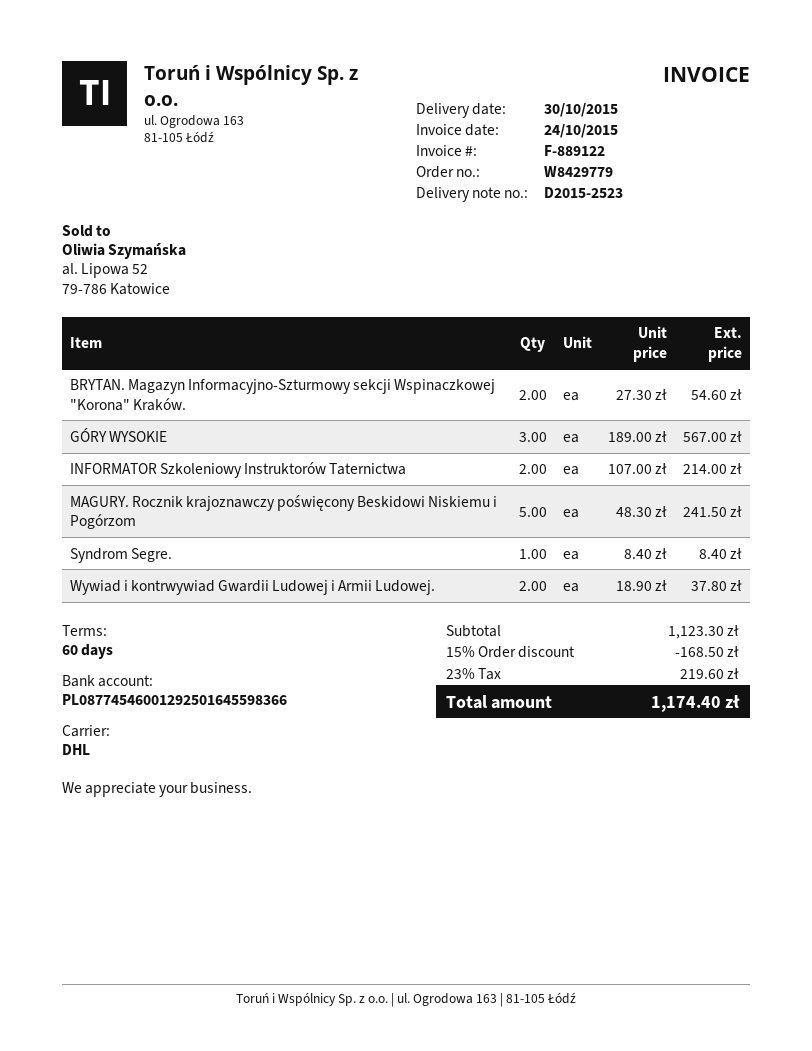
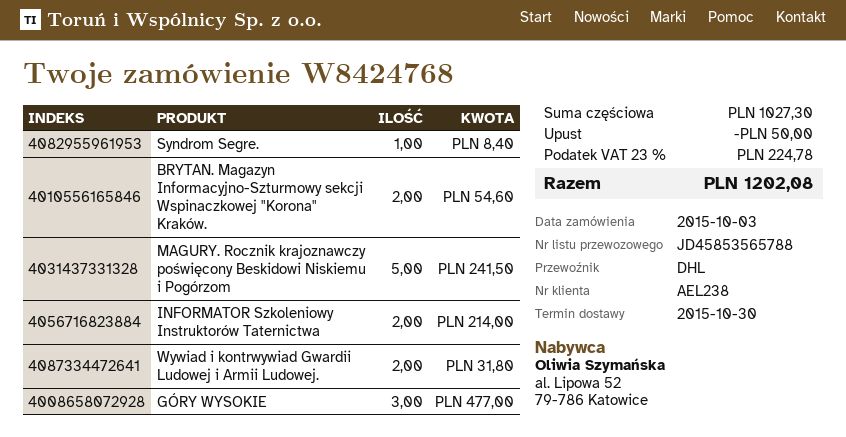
order number: W8429779 -> W8424768
GÓRY WYSOKIE: 3 for 567.00 -> 3 for 477.00
Wywiad i kontrwywiad Gwardii Ludowej i Armii Ludowej.: 2 for 37.80 -> 2 for 31.80
subtotal: 1123.30 -> 1027.30
discount: 168.50 -> 50.00
tax: 23% = 219.60 -> 23% = 224.78
total: 1174.40 -> 1202.08

